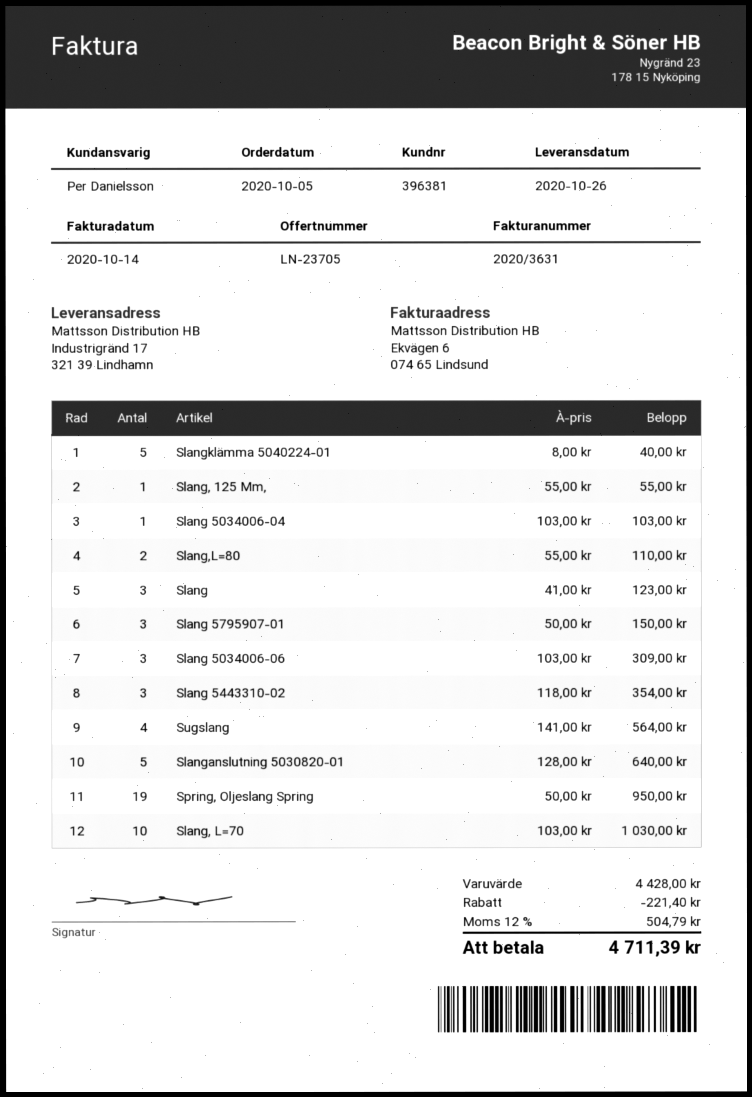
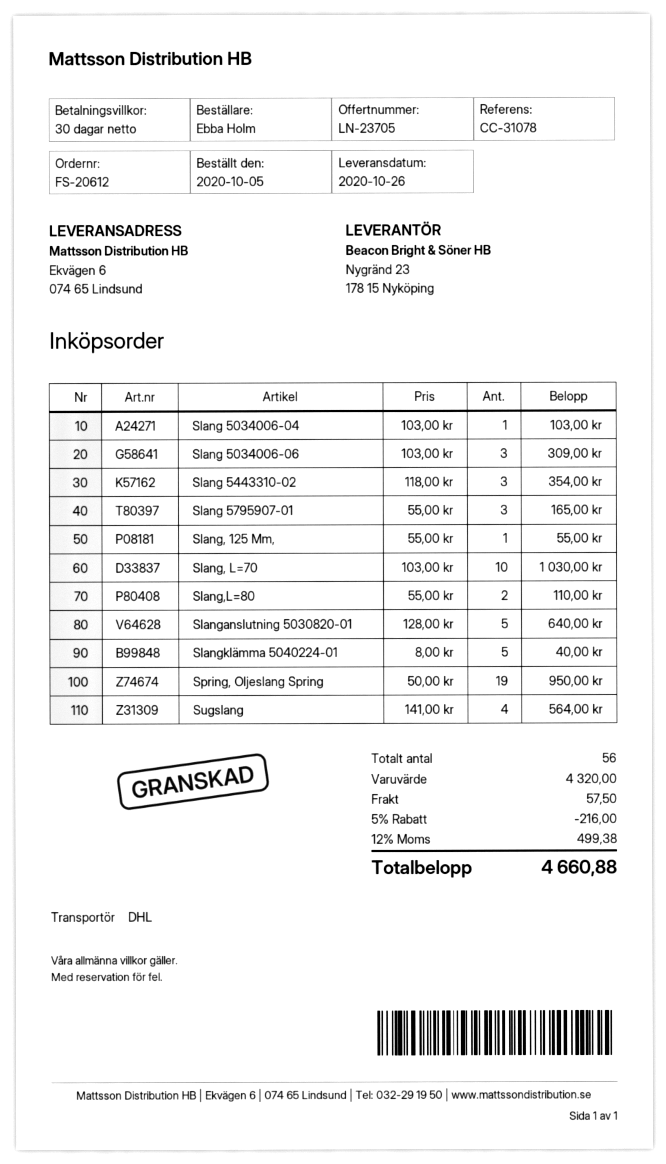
ship to: Industrigränd 17, 321 39 Lindhamn -> Ekvägen 6, 074 65 Lindsund
Slang: 3 x 41.00 = 123.00 -> none
Slang 5795907-01: 3 x 50.00 = 150.00 -> 3 x 55.00 = 165.00
subtotal: 4428.00 -> 4320.00
discount: 221.40 -> 216.00
shipping: none -> 57.50
tax: 12% = 504.79 -> 12% = 499.38
total: 4711.39 -> 4660.88

